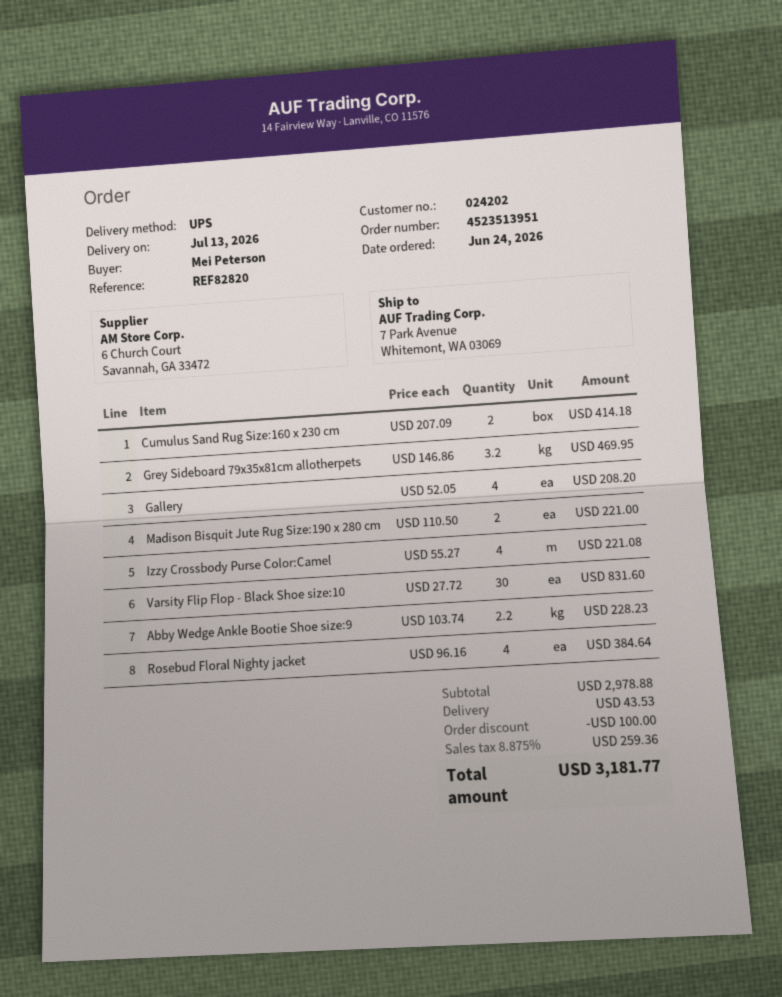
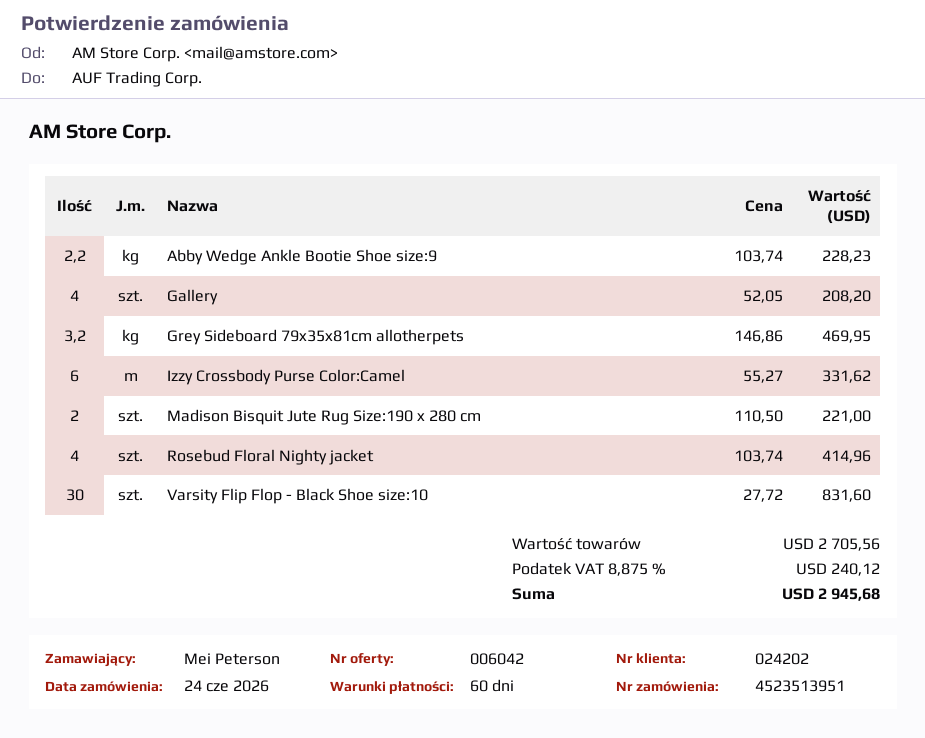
Cumulus Sand Rug Size:160 x 230 cm: 2 x 207.09 = 414.18 -> none
Izzy Crossbody Purse Color:Camel: 4 x 55.27 = 221.08 -> 6 x 55.27 = 331.62
Rosebud Floral Nighty jacket: 4 x 96.16 = 384.64 -> 4 x 103.74 = 414.96
subtotal: 2978.88 -> 2705.56
discount: 100.00 -> none
shipping: 43.53 -> none
tax: 8.875% = 259.36 -> 8.875% = 240.12
total: 3181.77 -> 2945.68

